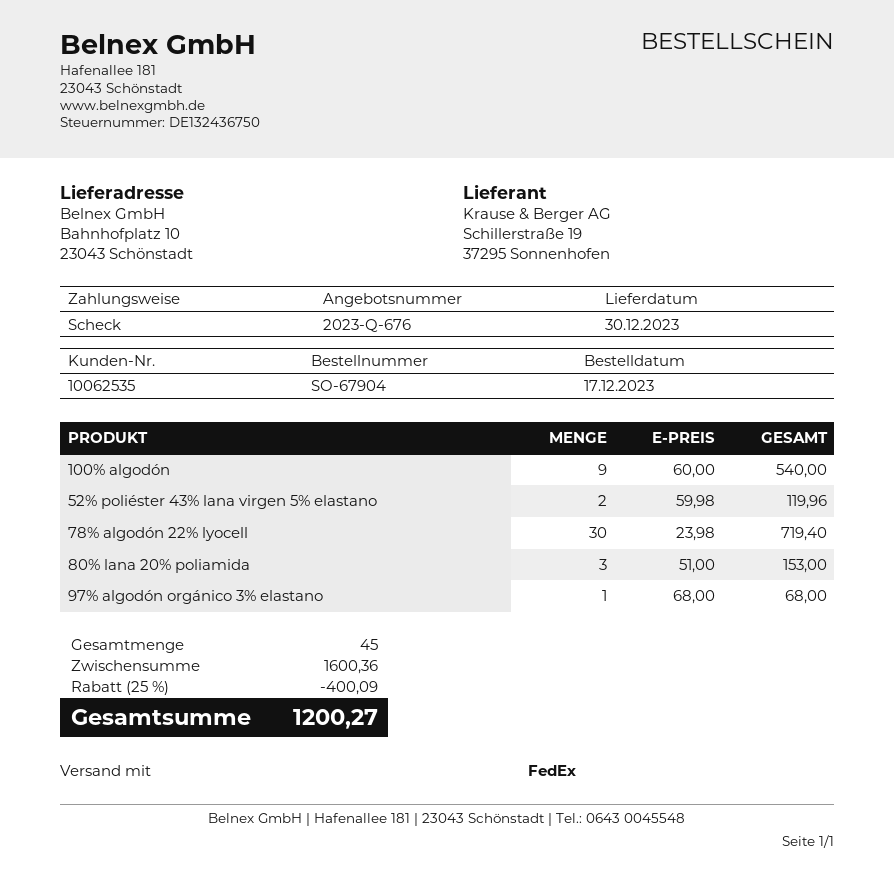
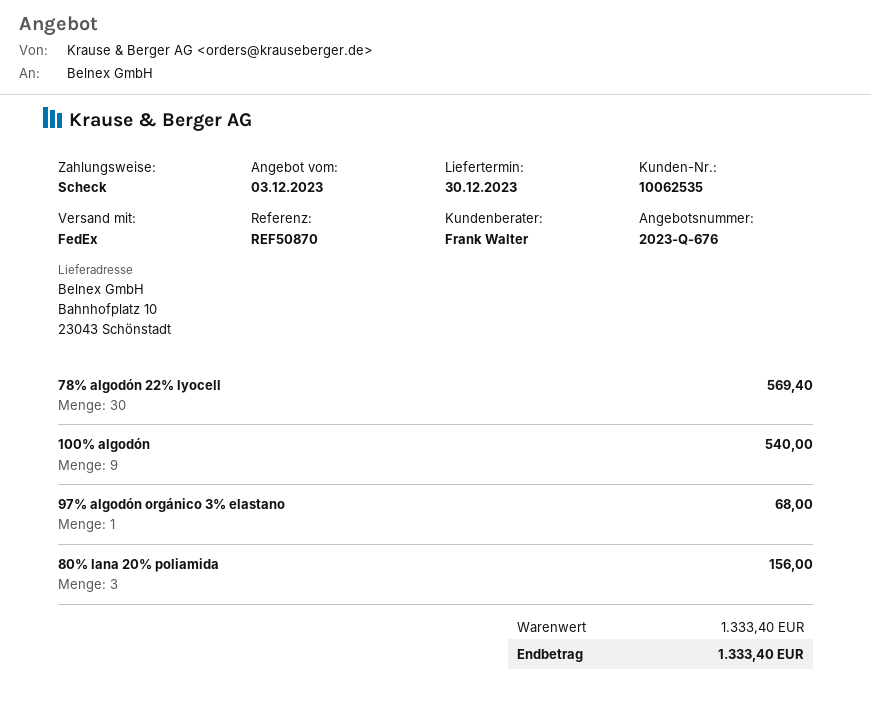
52% poliéster 43% lana virgen 5% elastano: 2 for 119.96 -> none
78% algodón 22% lyocell: 30 for 719.40 -> 30 for 569.40
80% lana 20% poliamida: 3 for 153.00 -> 3 for 156.00
subtotal: 1600.36 -> 1333.40
discount: 25% = 400.09 -> none
total: 1200.27 -> 1333.40

